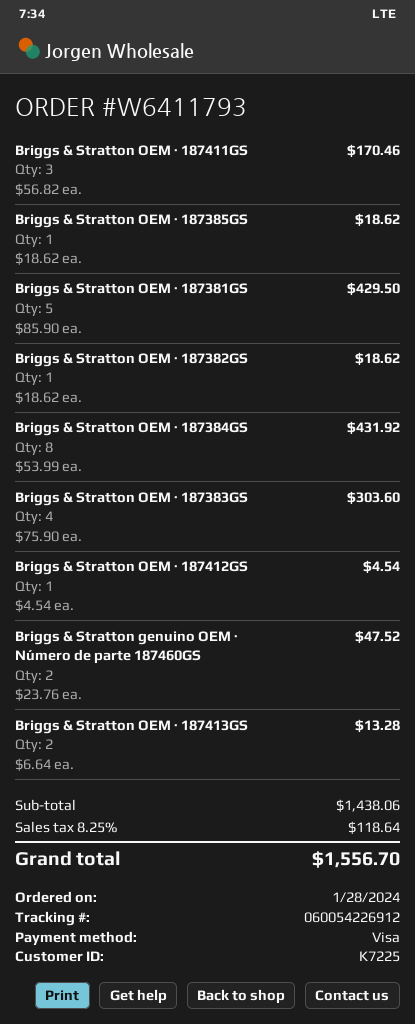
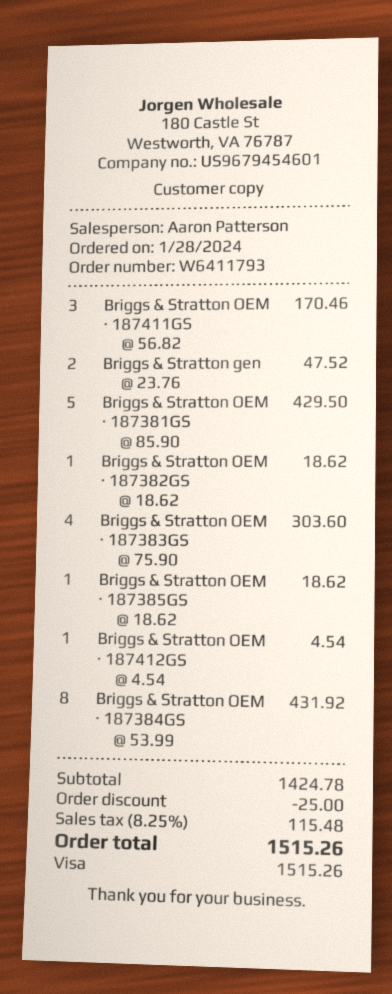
Briggs & Stratton OEM · 187413GS: 2 x 6.64 = 13.28 -> none
subtotal: 1438.06 -> 1424.78
discount: none -> 25.00
tax: 8.25% = 118.64 -> 8.25% = 115.48
total: 1556.70 -> 1515.26

